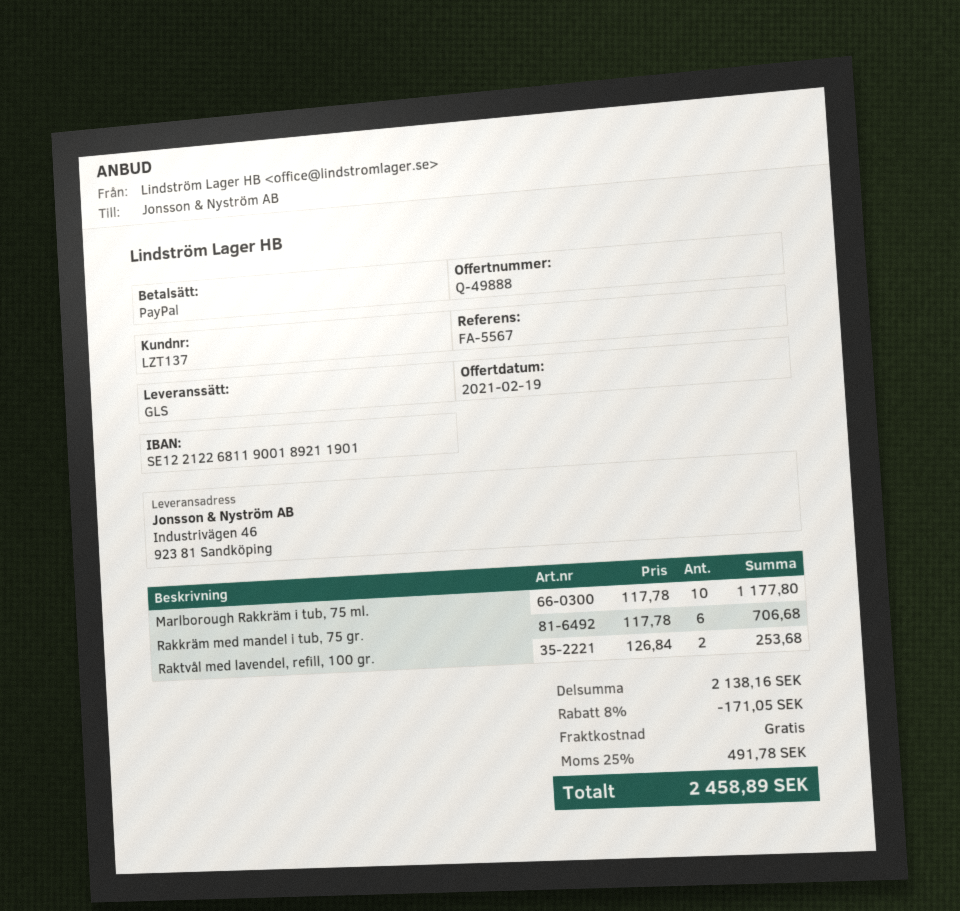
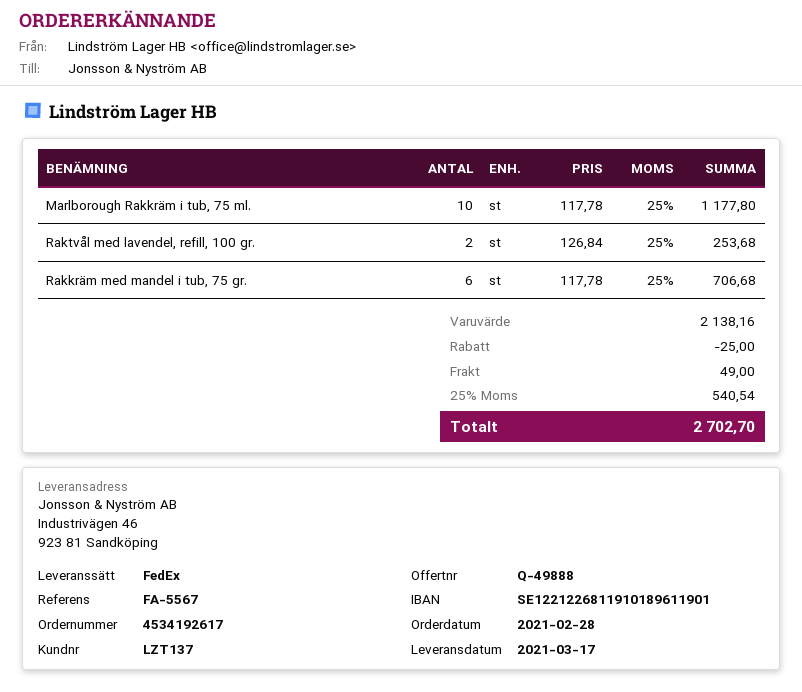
bank account: SE1221226811900189211901 -> SE1221226811910189611901
shipping method: GLS -> FedEx
discount: 171.05 -> 25.00
shipping: 0.00 -> 49.00
tax: 25% = 491.78 -> 25% = 540.54
total: 2458.89 -> 2702.70

